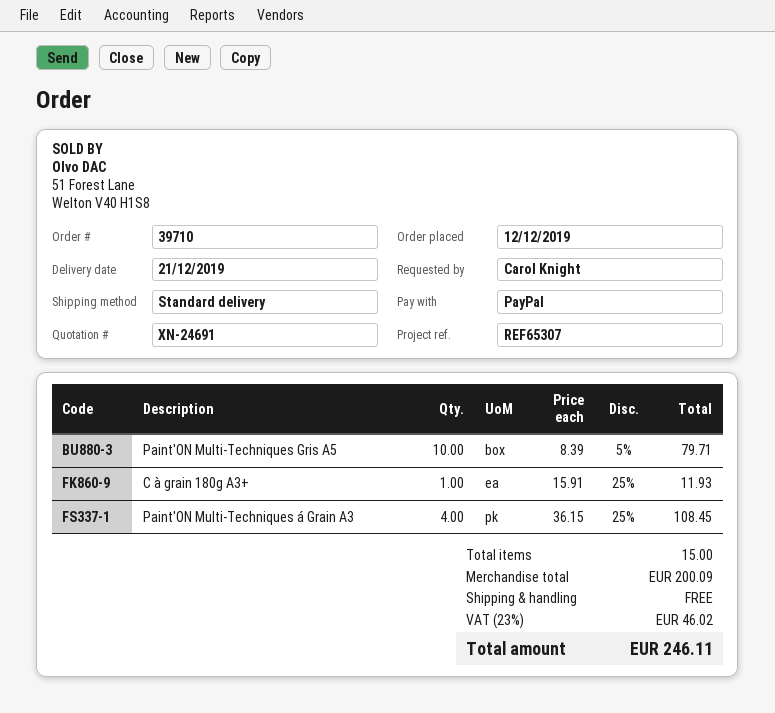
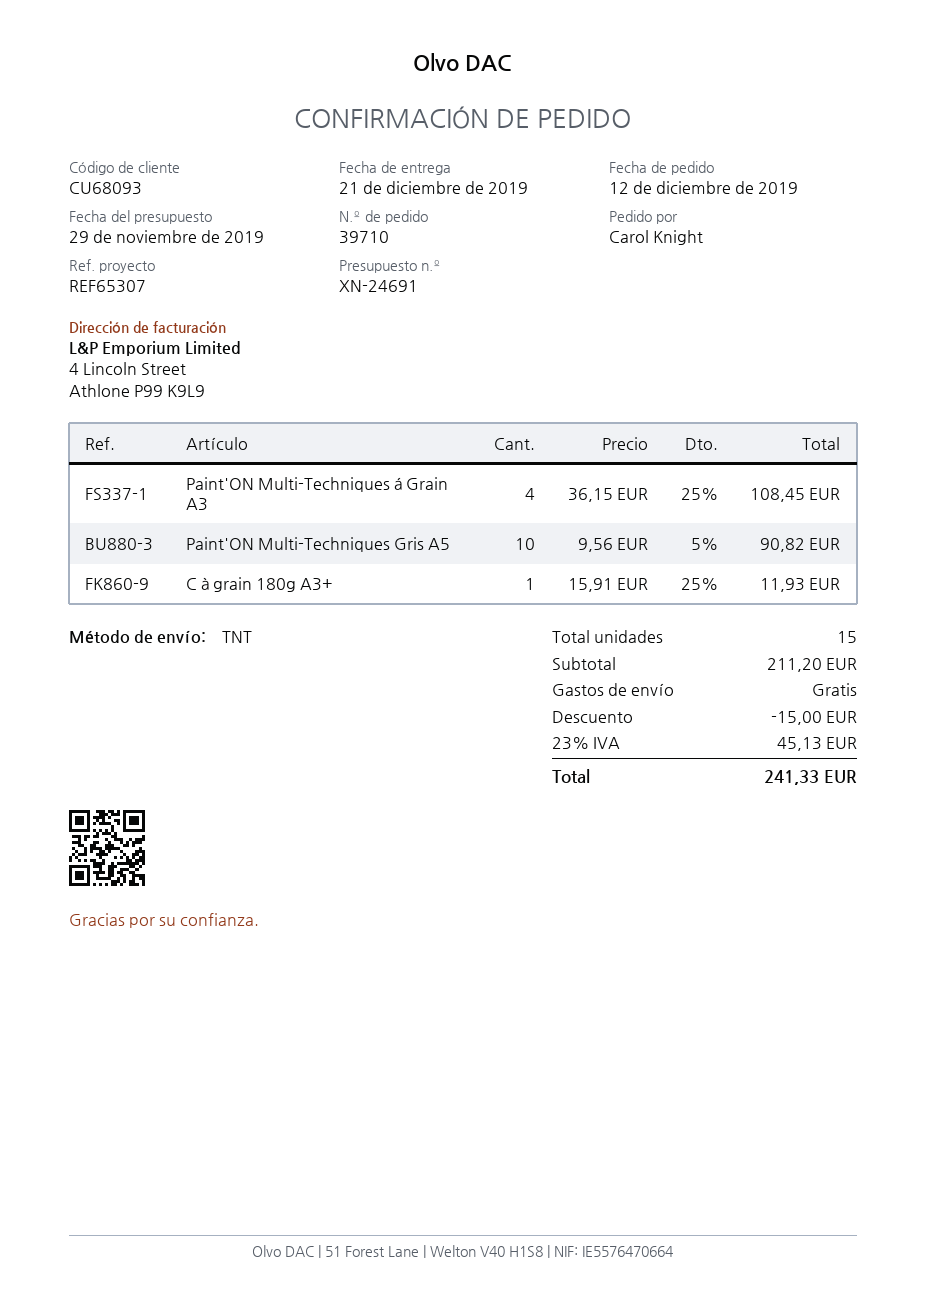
shipping method: standard -> TNT
Paint'ON Multi-Techniques Gris A5: 10 x 8.39 - 5% = 79.71 -> 10 x 9.56 - 5% = 90.82
subtotal: 200.09 -> 211.20
discount: none -> 15.00
tax: 23% = 46.02 -> 23% = 45.13
total: 246.11 -> 241.33

